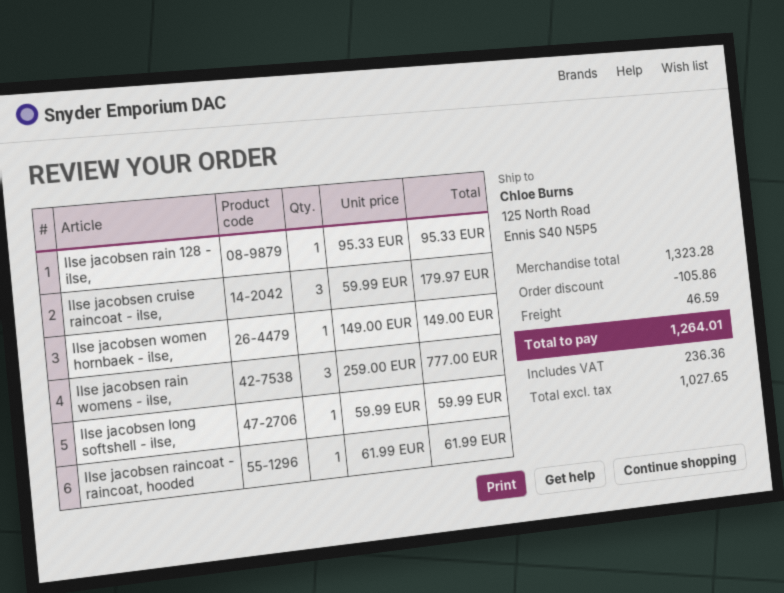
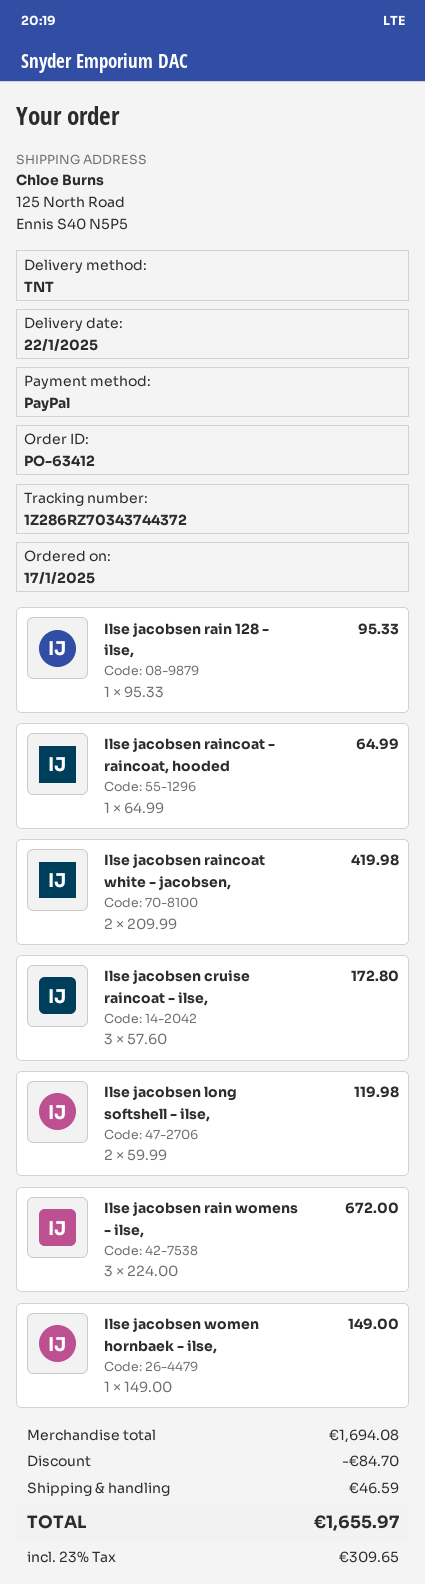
Ilse jacobsen cruise raincoat - ilse,: 3 x 59.99 = 179.97 -> 3 x 57.60 = 172.80
Ilse jacobsen rain womens - ilse,: 3 x 259.00 = 777.00 -> 3 x 224.00 = 672.00
Ilse jacobsen long softshell - ilse,: 1 x 59.99 = 59.99 -> 2 x 59.99 = 119.98
Ilse jacobsen raincoat - raincoat, hooded: 1 x 61.99 = 61.99 -> 1 x 64.99 = 64.99
Ilse jacobsen raincoat white - jacobsen,: none -> 2 x 209.99 = 419.98
subtotal: 1323.28 -> 1694.08
discount: 105.86 -> 84.70
tax: 236.36 -> 309.65
total: 1264.01 -> 1655.97

